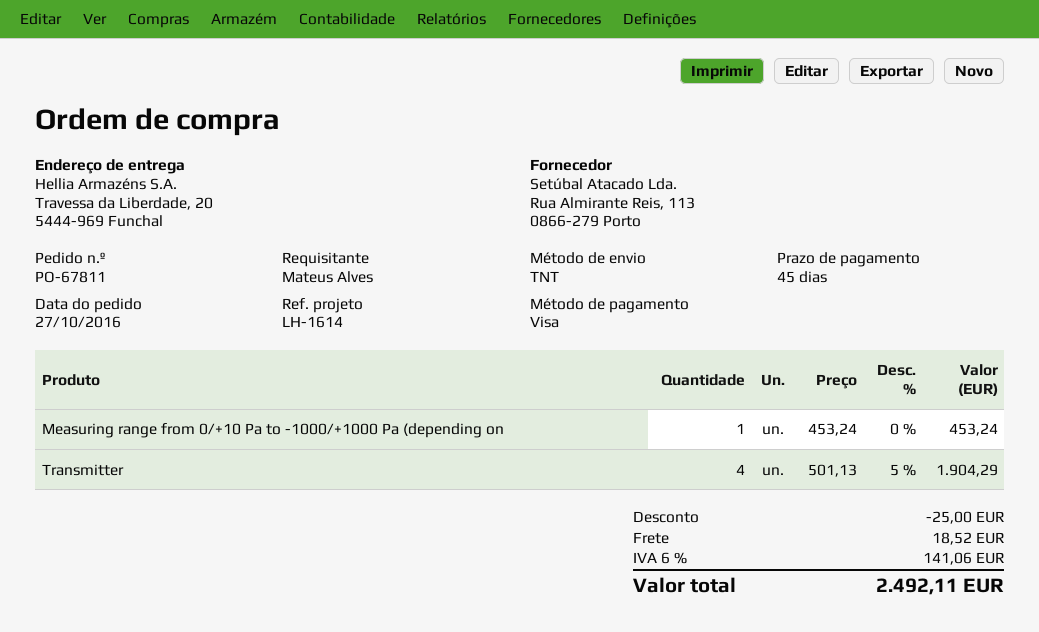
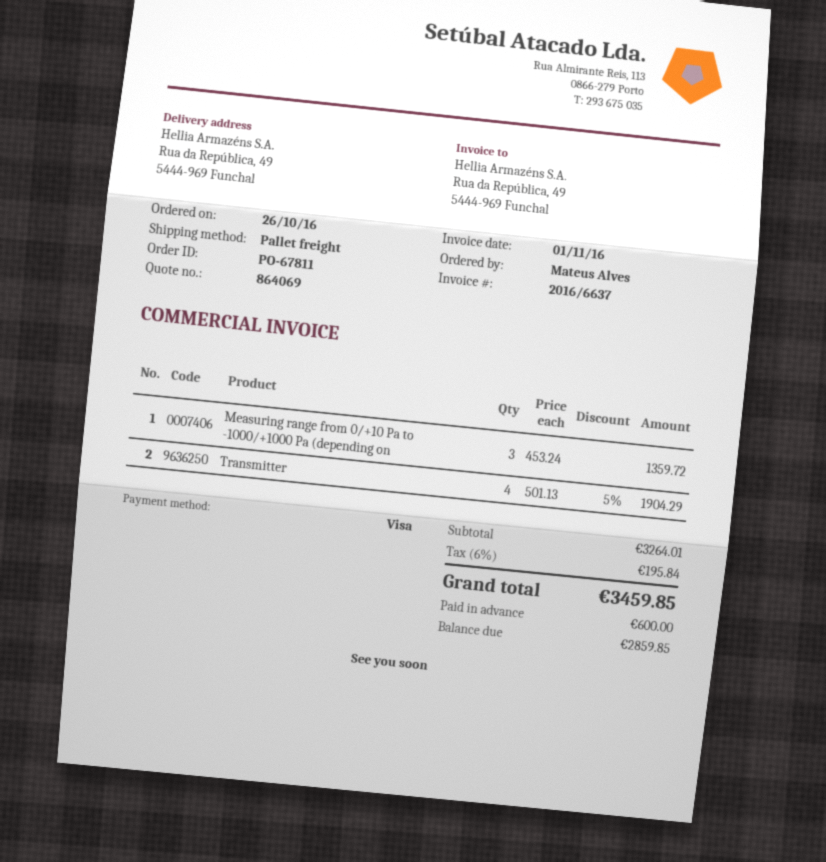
order date: 2016-10-27 -> 2016-10-26
shipping method: TNT -> pallet freight
ship to: Travessa da Liberdade, 20, 5444-969 Funchal -> Rua da República, 49, 5444-969 Funchal
Measuring range from 0/+10 Pa to -1000/+1000 Pa (depending on: 1 x 453.24 = 453.24 -> 3 x 453.24 = 1359.72
discount: 25.00 -> none
shipping: 18.52 -> none
tax: 6% = 141.06 -> 6% = 195.84
total: 2492.11 -> 3459.85

